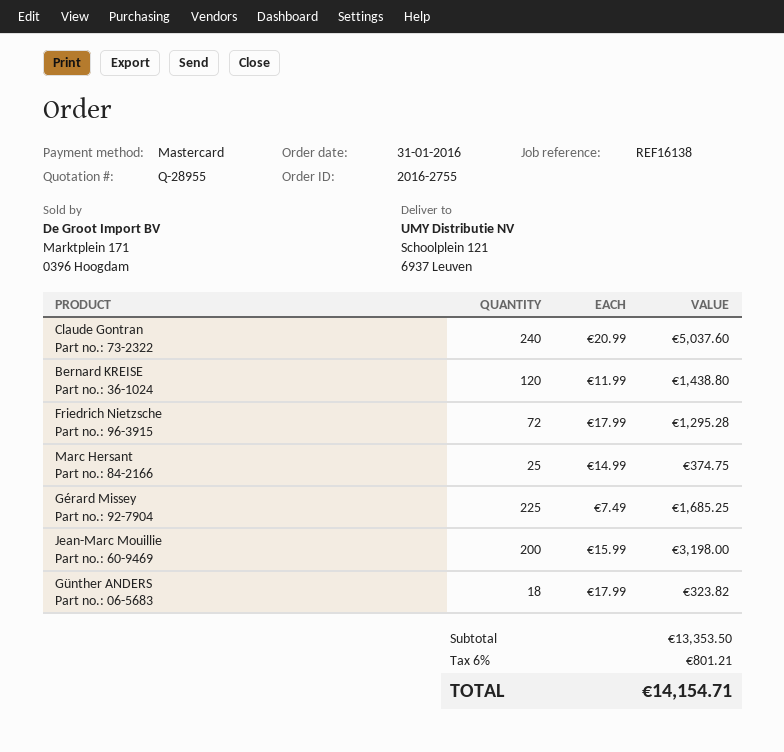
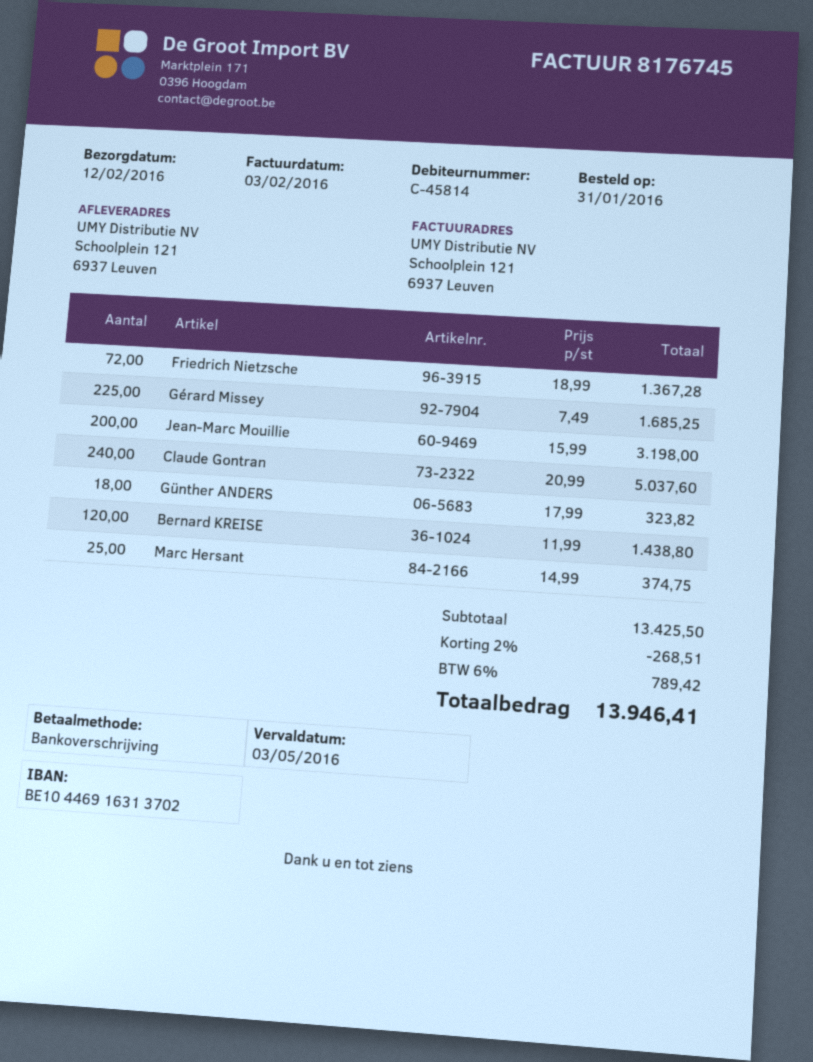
payment method: Mastercard -> bank transfer
Friedrich Nietzsche: 72 x 17.99 = 1295.28 -> 72 x 18.99 = 1367.28
subtotal: 13353.50 -> 13425.50
discount: none -> 2% = 268.51
tax: 6% = 801.21 -> 6% = 789.42
total: 14154.71 -> 13946.41

